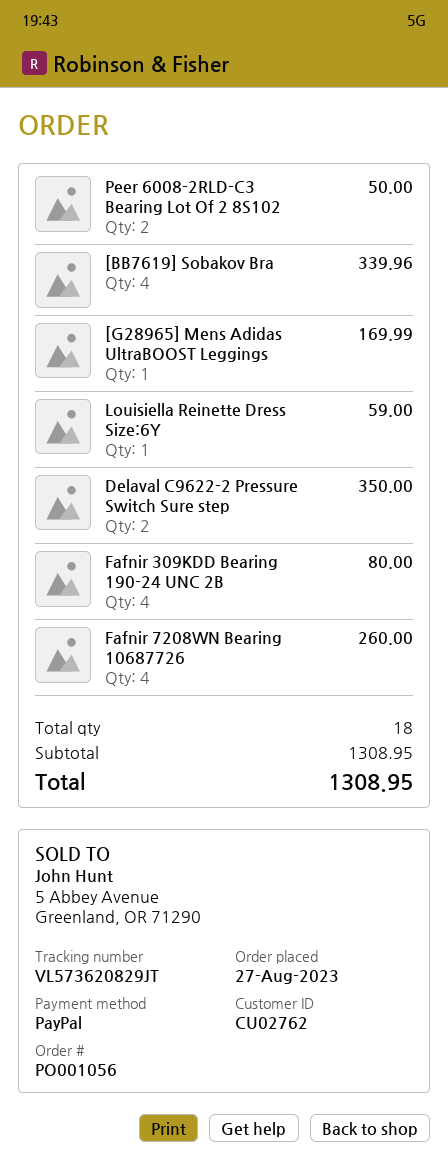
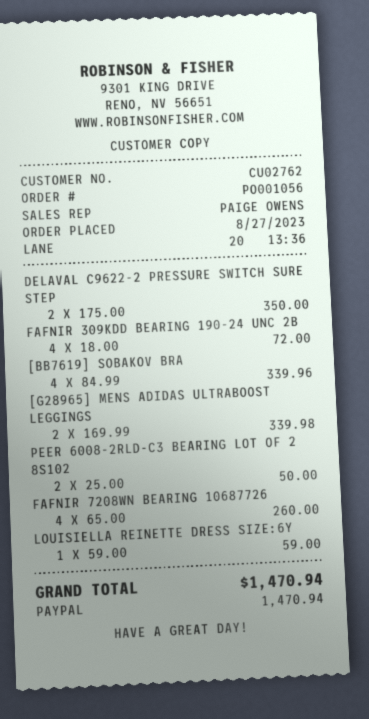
[G28965] Mens Adidas UltraBOOST Leggings: 1 for 169.99 -> 2 for 339.98
Fafnir 309KDD Bearing 190-24 UNC 2B: 4 for 80.00 -> 4 for 72.00
total: 1308.95 -> 1470.94

